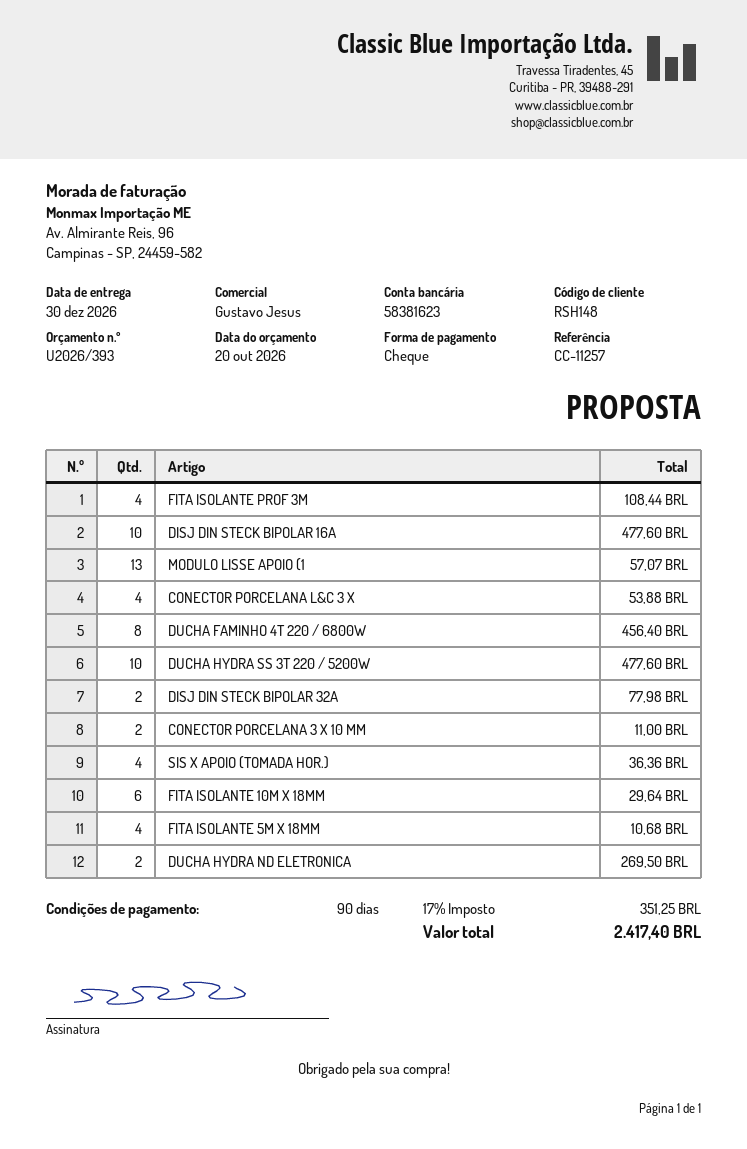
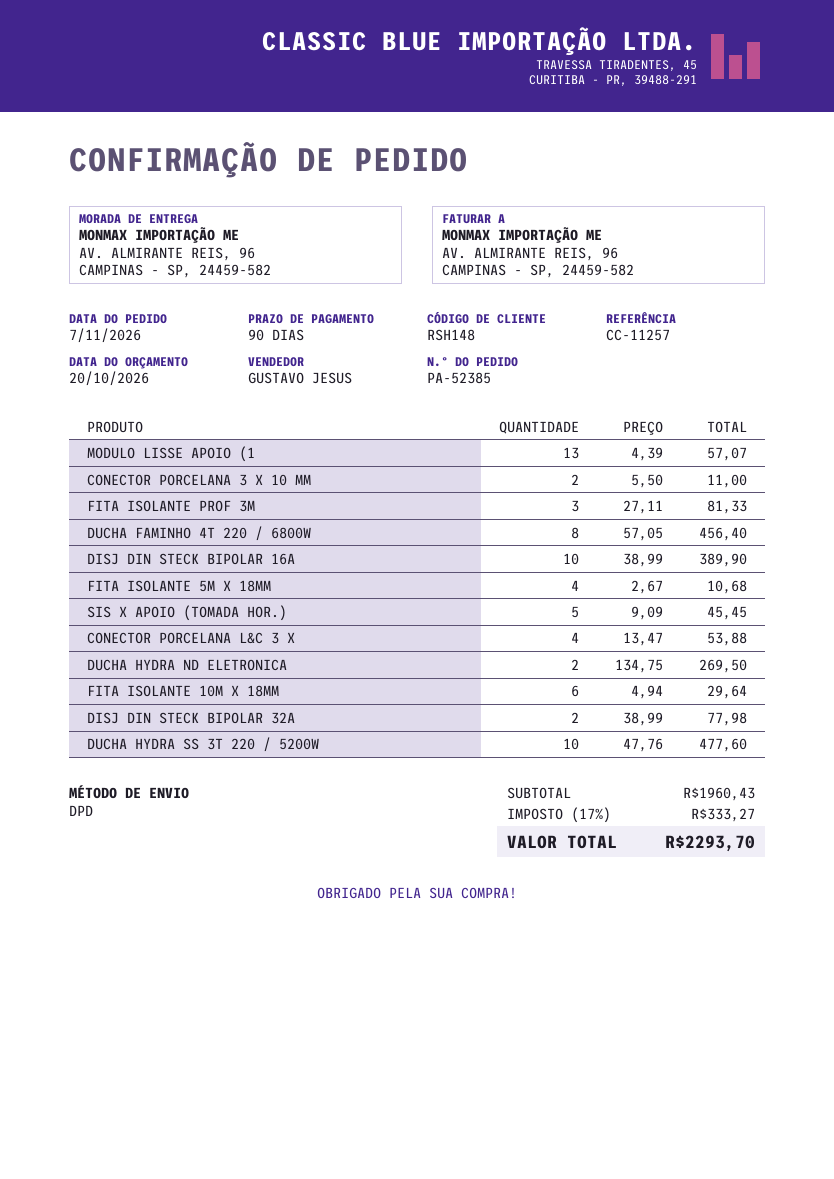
FITA ISOLANTE PROF 3M: 4 for 108.44 -> 3 for 81.33
DISJ DIN STECK BIPOLAR 16A: 10 for 477.60 -> 10 for 389.90
SIS X APOIO (TOMADA HOR.): 4 for 36.36 -> 5 for 45.45
tax: 17% = 351.25 -> 17% = 333.27
total: 2417.40 -> 2293.70

